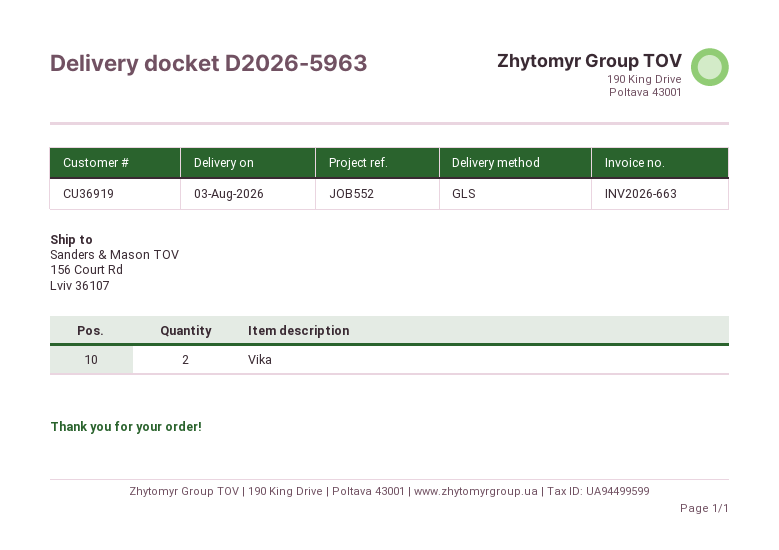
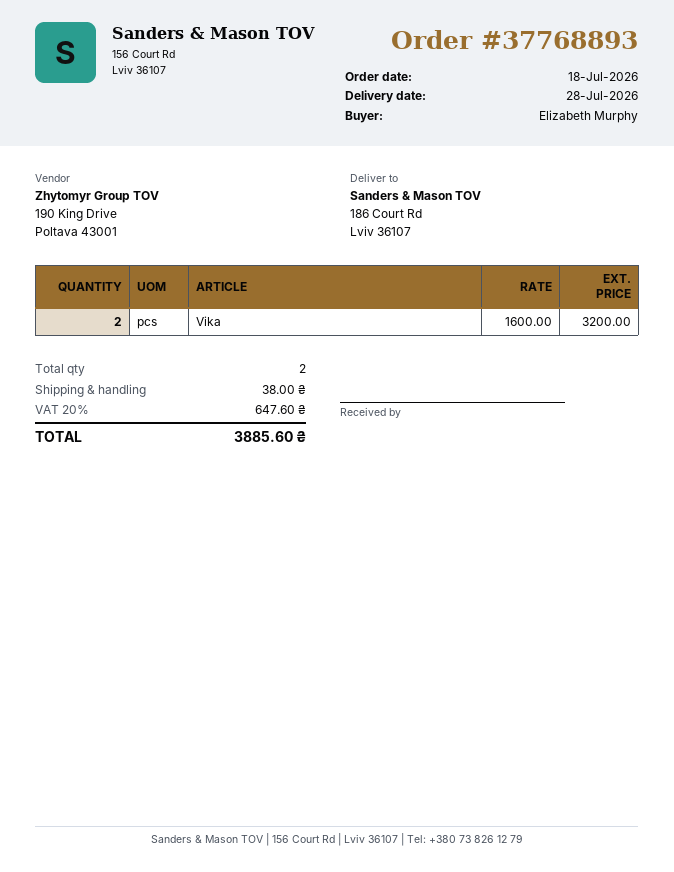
delivery date: 2026-08-03 -> 2026-07-28
ship to: 156 Court Rd, Lviv 36107 -> 186 Court Rd, Lviv 36107

